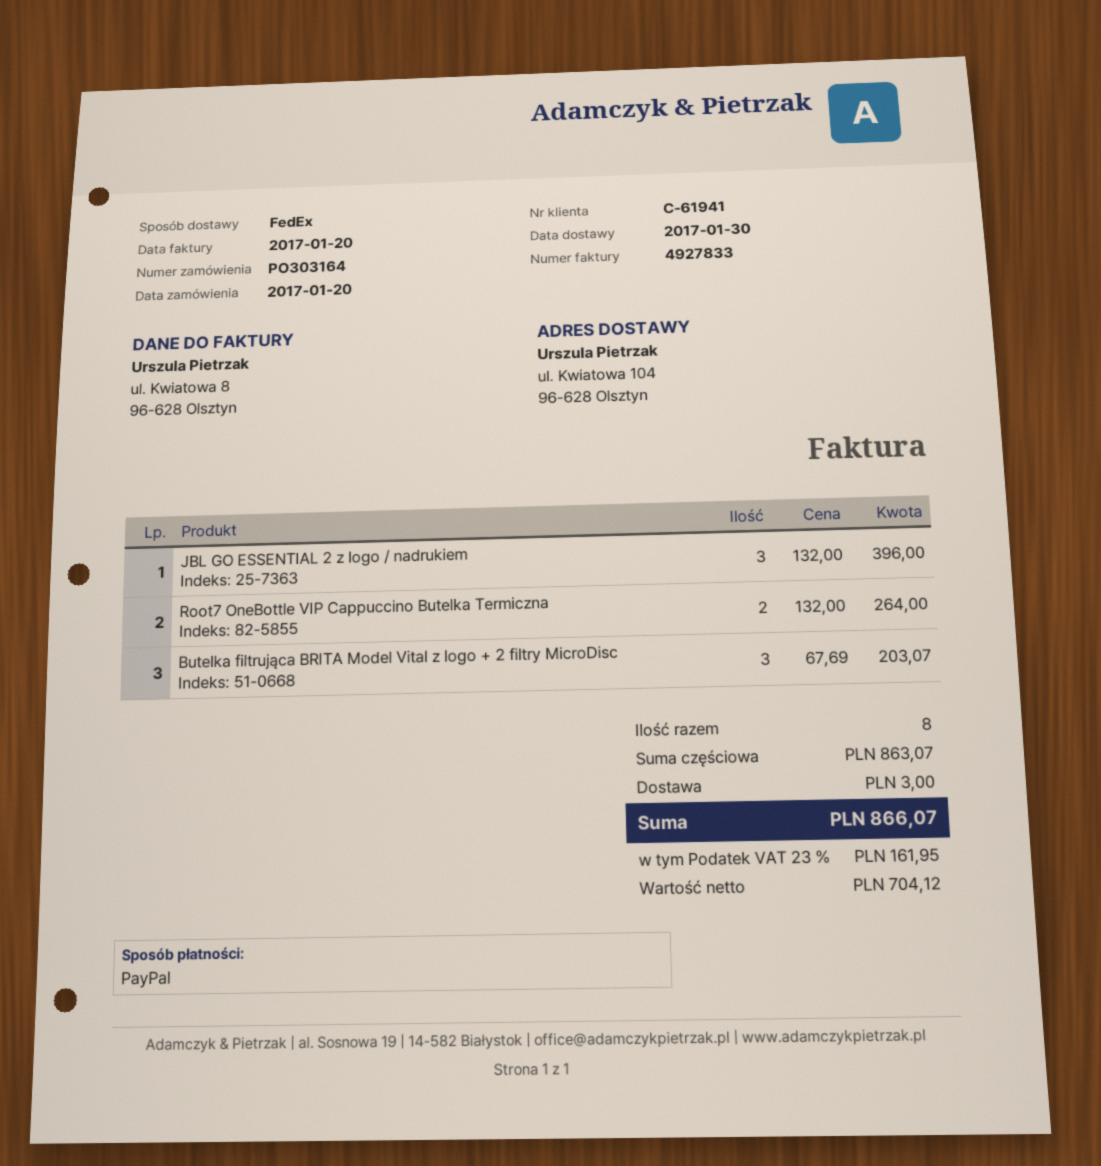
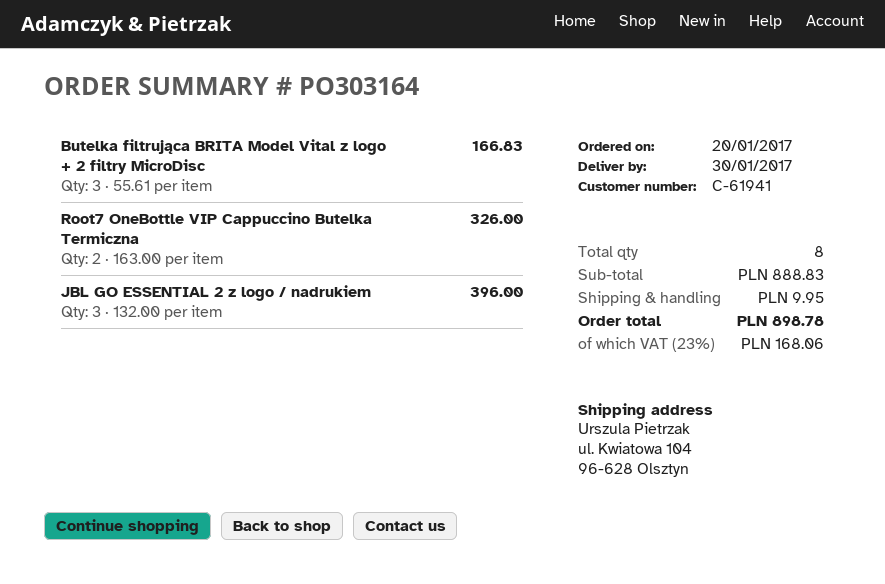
Root7 OneBottle VIP Cappuccino Butelka Termiczna: 2 x 132.00 = 264.00 -> 2 x 163.00 = 326.00
Butelka filtrująca BRITA Model Vital z logo + 2 filtry MicroDisc: 3 x 67.69 = 203.07 -> 3 x 55.61 = 166.83
subtotal: 863.07 -> 888.83
shipping: 3.00 -> 9.95
tax: 23% = 161.95 -> 23% = 168.06
total: 866.07 -> 898.78

